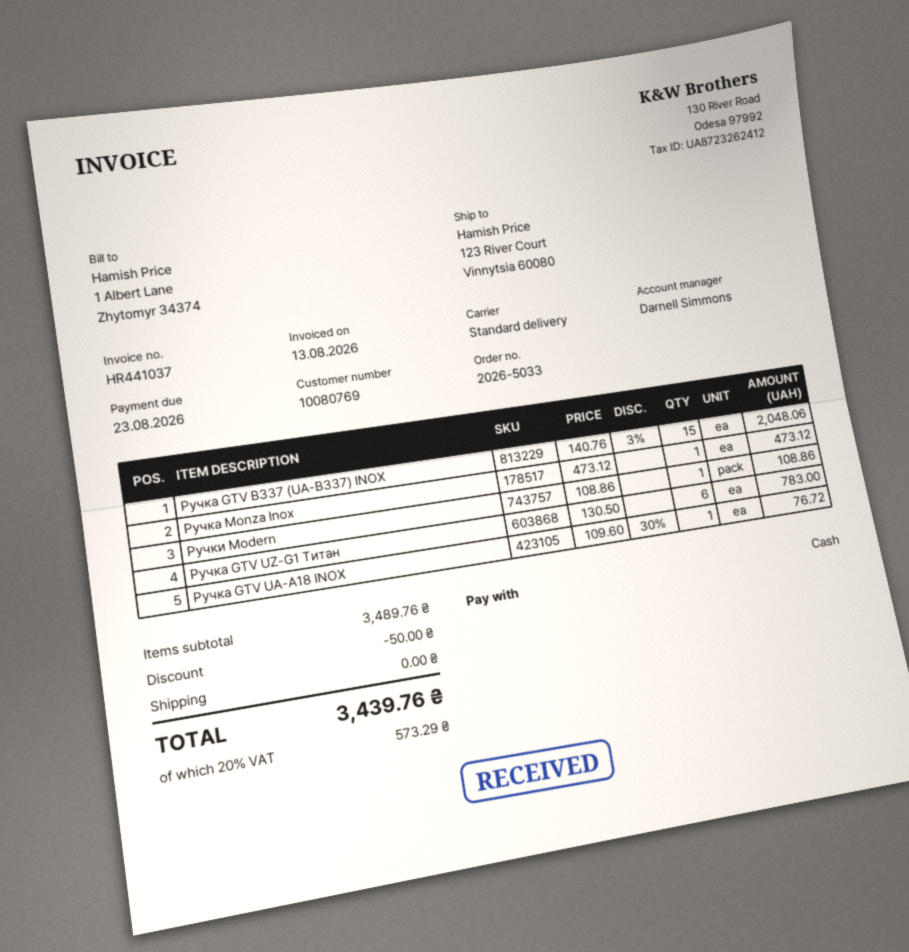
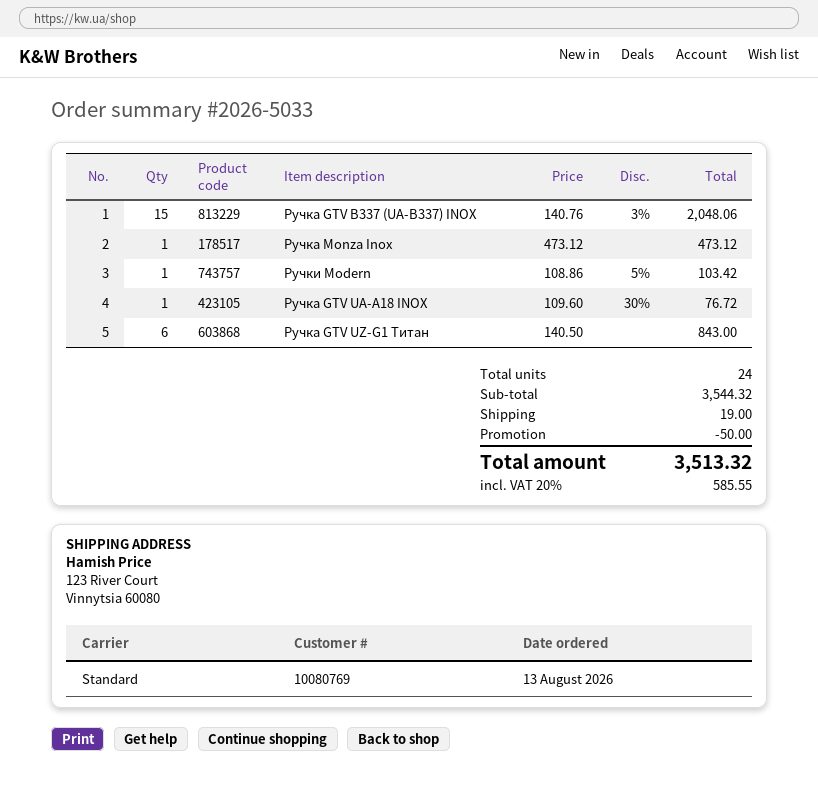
Ручки Modern: 1 x 108.86 = 108.86 -> 1 x 108.86 - 5% = 103.42
Ручка GTV UZ-G1 Титан: 6 x 130.50 = 783.00 -> 6 x 140.50 = 843.00
subtotal: 3489.76 -> 3544.32
shipping: 0.00 -> 19.00
tax: 20% = 573.29 -> 20% = 585.55
total: 3439.76 -> 3513.32

